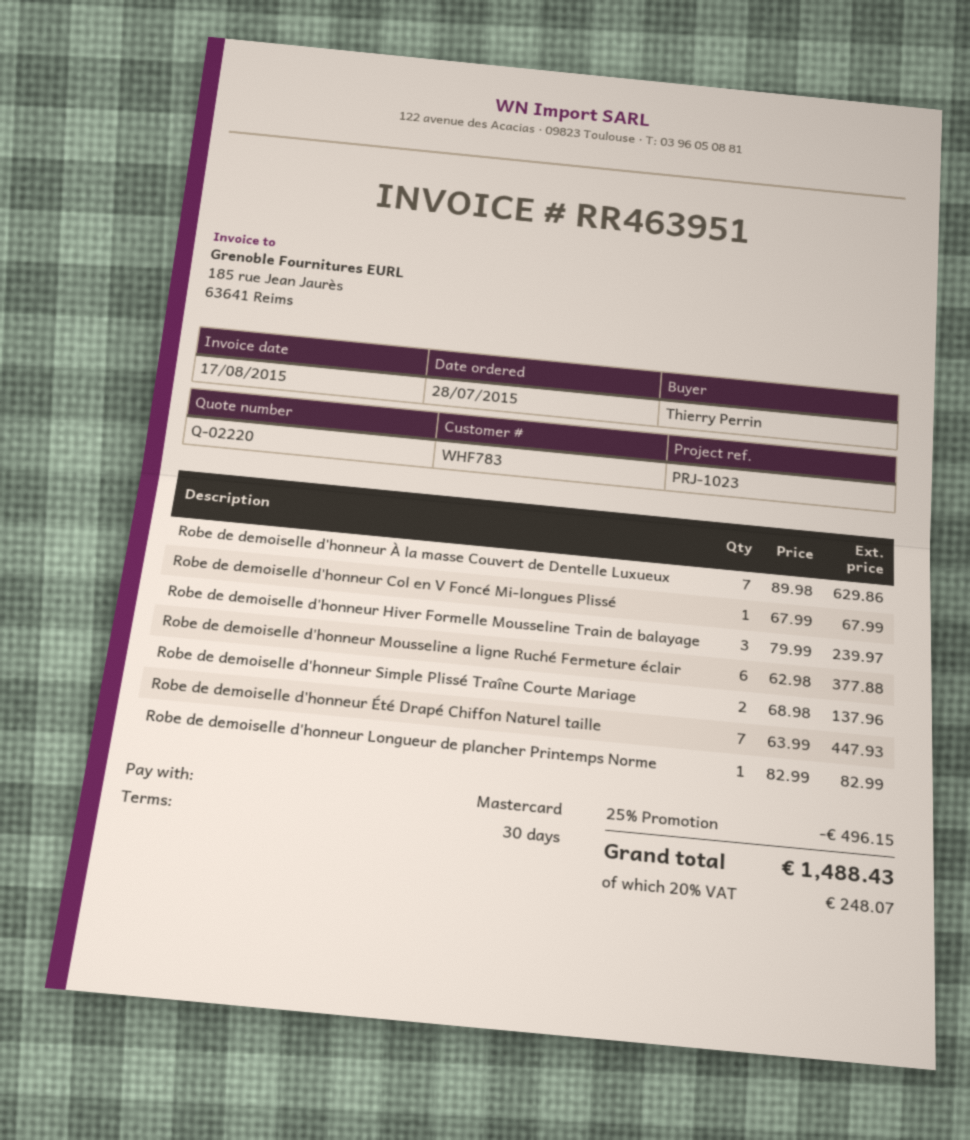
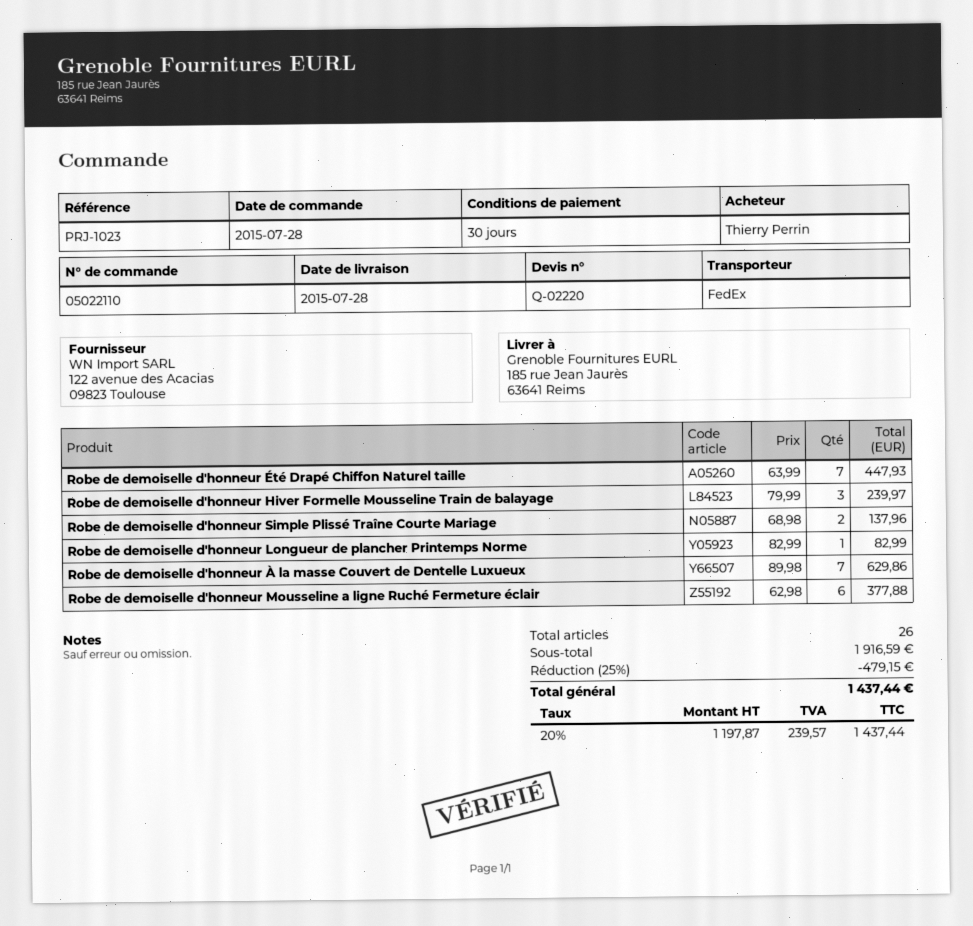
Robe de demoiselle d'honneur Col en V Foncé Mi-longues Plissé: 1 x 67.99 = 67.99 -> none
discount: 25% = 496.15 -> 25% = 479.15
tax: 20% = 248.07 -> 20% = 239.57
total: 1488.43 -> 1437.44

